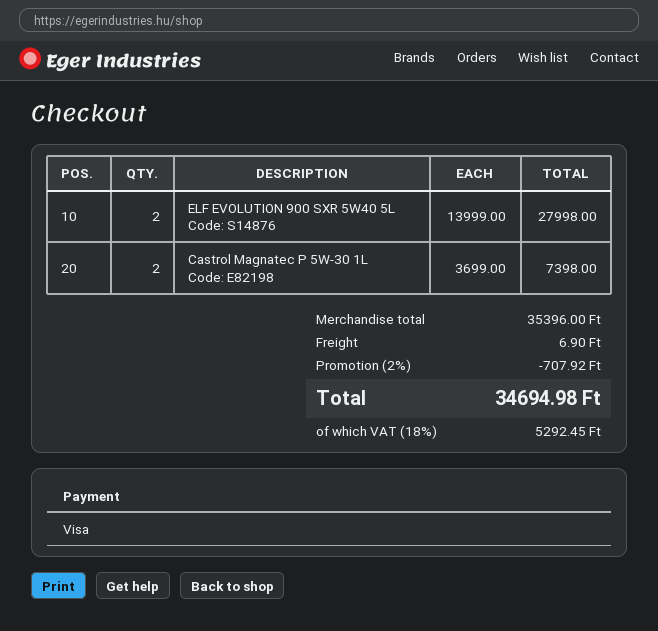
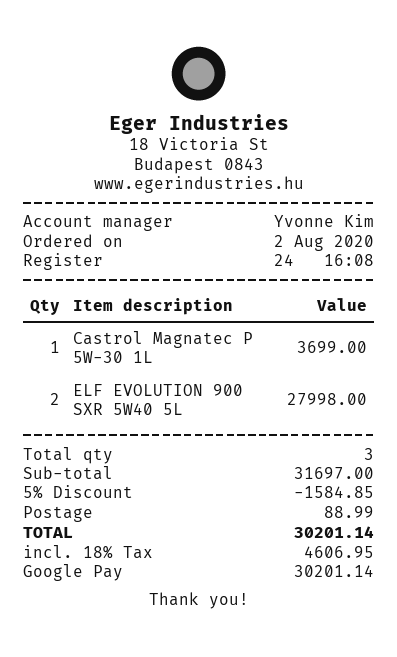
payment method: Visa -> Google Pay
Castrol Magnatec P 5W-30 1L: 2 for 7398.00 -> 1 for 3699.00
subtotal: 35396.00 -> 31697.00
discount: 2% = 707.92 -> 5% = 1584.85
shipping: 6.90 -> 88.99
tax: 18% = 5292.45 -> 18% = 4606.95
total: 34694.98 -> 30201.14

